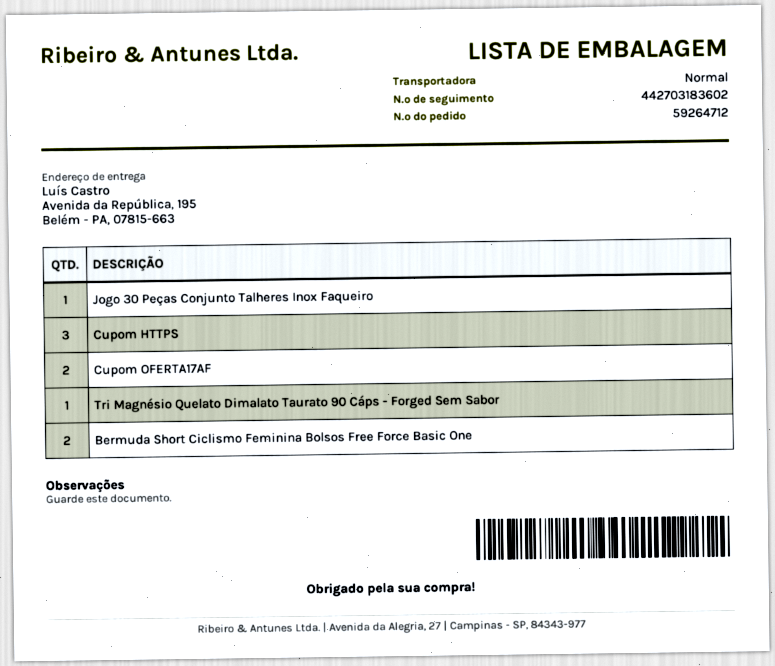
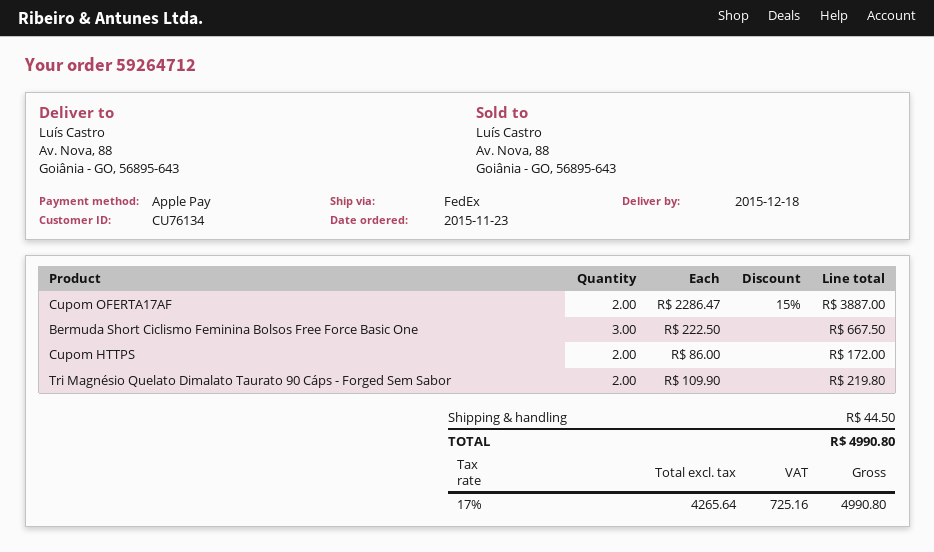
shipping method: standard -> FedEx
ship to: Avenida da República, 195, Belém - PA, 07815-663 -> Av. Nova, 88, Goiânia - GO, 56895-643
Jogo 30 Peças Conjunto Talheres Inox Faqueiro: 1 -> none
Cupom HTTPS: 3 -> 2
Tri Magnésio Quelato Dimalato Taurato 90 Cáps - Forged Sem Sabor: 1 -> 2
Bermuda Short Ciclismo Feminina Bolsos Free Force Basic One: 2 -> 3

